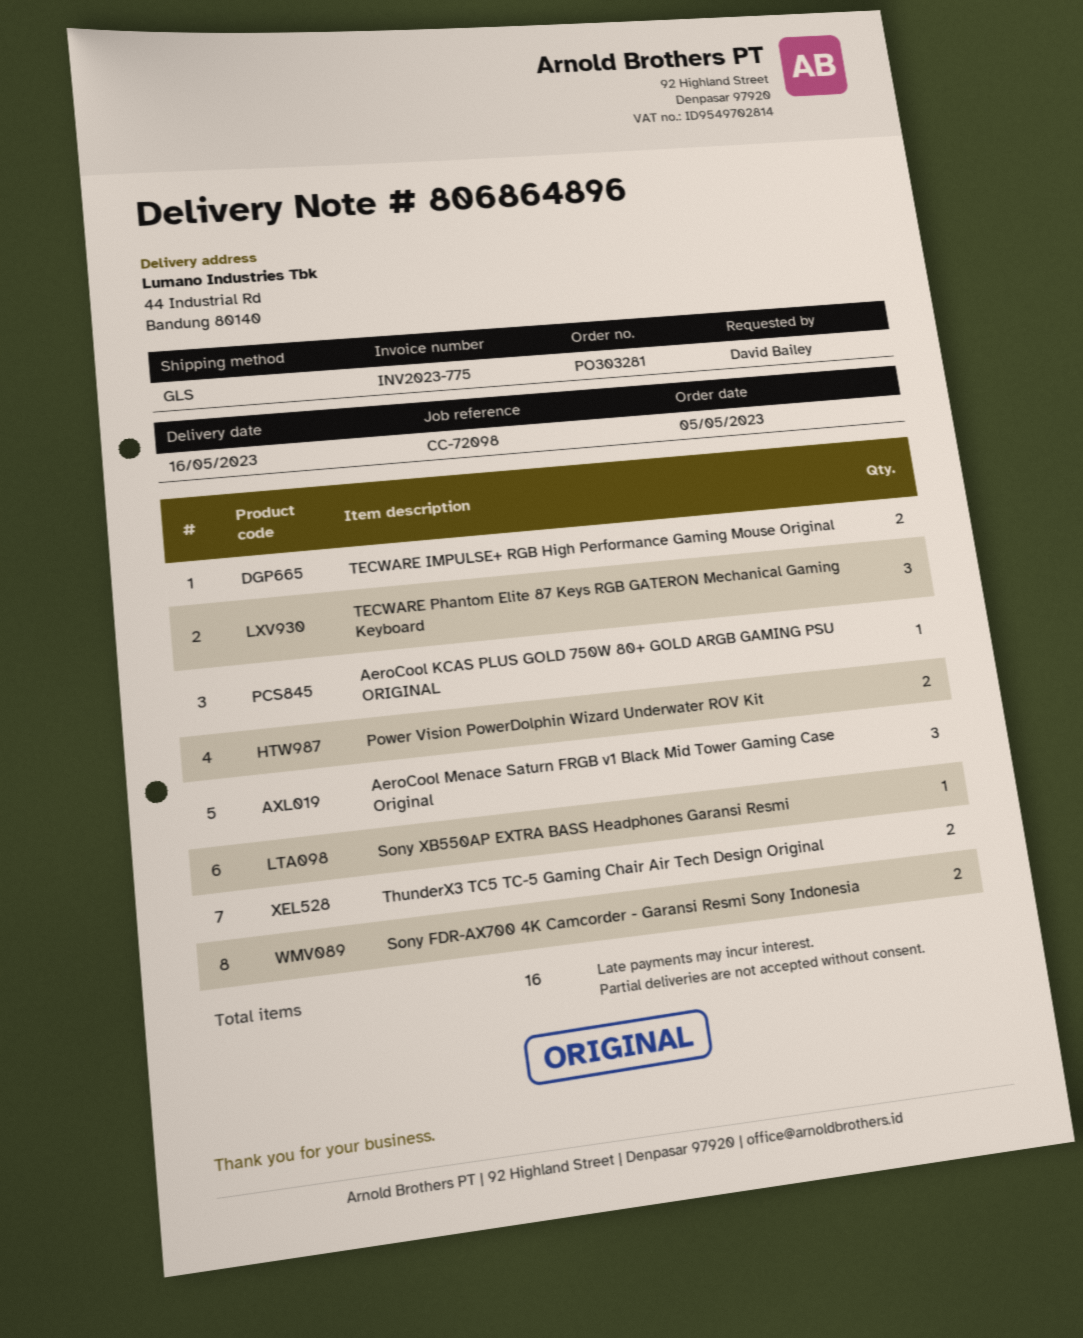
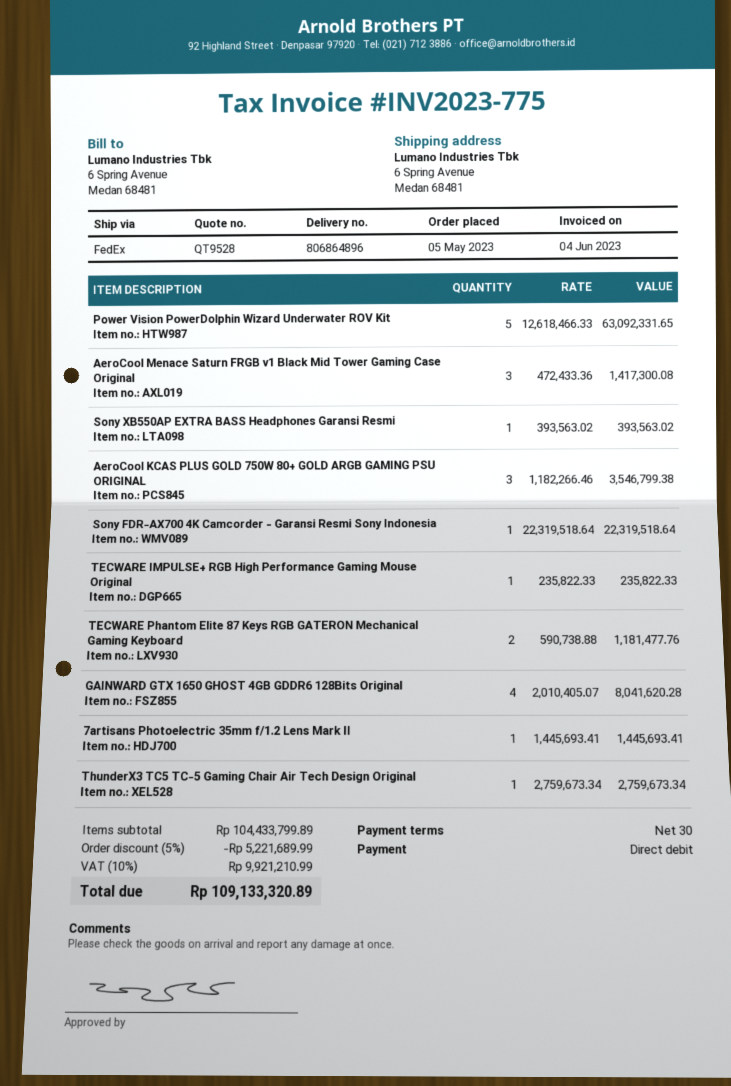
shipping method: GLS -> FedEx
ship to: 44 Industrial Rd, Bandung 80140 -> 6 Spring Avenue, Medan 68481
TECWARE IMPULSE+ RGB High Performance Gaming Mouse Original: 2 -> 1
TECWARE Phantom Elite 87 Keys RGB GATERON Mechanical Gaming Keyboard: 3 -> 2
AeroCool KCAS PLUS GOLD 750W 80+ GOLD ARGB GAMING PSU ORIGINAL: 1 -> 3
Power Vision PowerDolphin Wizard Underwater ROV Kit: 2 -> 5
ThunderX3 TC5 TC-5 Gaming Chair Air Tech Design Original: 2 -> 1
Sony FDR-AX700 4K Camcorder - Garansi Resmi Sony Indonesia: 2 -> 1
GAINWARD GTX 1650 GHOST 4GB GDDR6 128Bits Original: none -> 4
7artisans Photoelectric 35mm f/1.2 Lens Mark II: none -> 1

